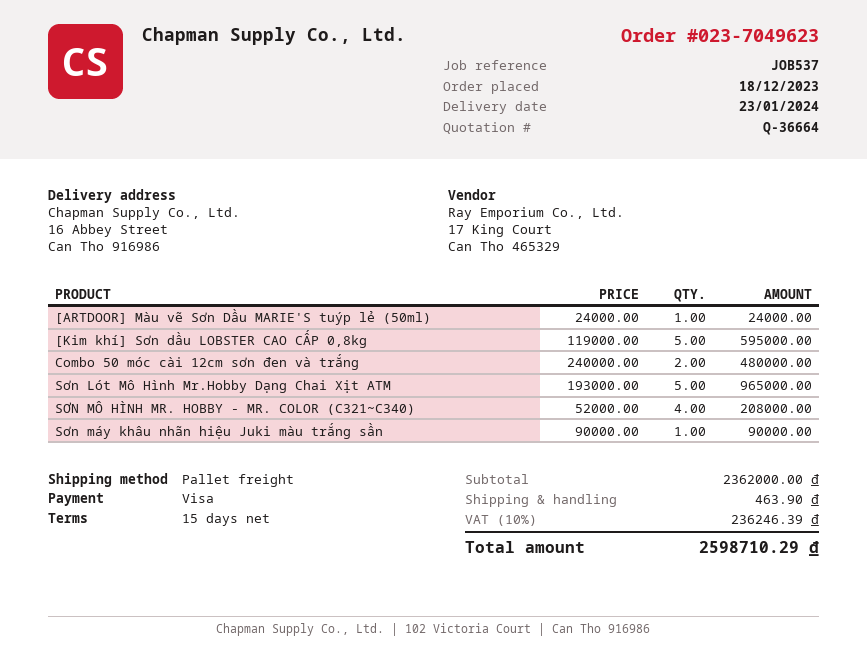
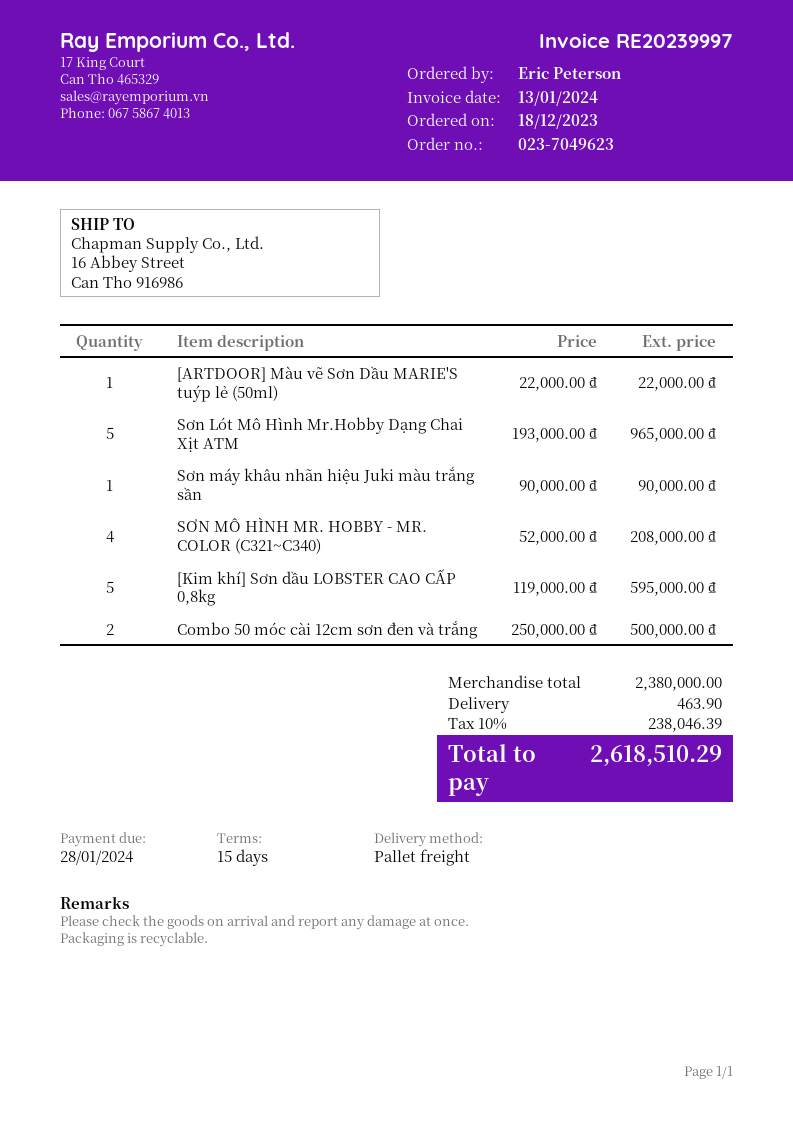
[ARTDOOR] Màu vẽ Sơn Dầu MARIE'S tuýp lẻ (50ml): 1 x 24000.00 = 24000.00 -> 1 x 22000.00 = 22000.00
Combo 50 móc cài 12cm sơn đen và trắng: 2 x 240000.00 = 480000.00 -> 2 x 250000.00 = 500000.00
subtotal: 2362000.00 -> 2380000.00
tax: 10% = 236246.39 -> 10% = 238046.39
total: 2598710.29 -> 2618510.29

